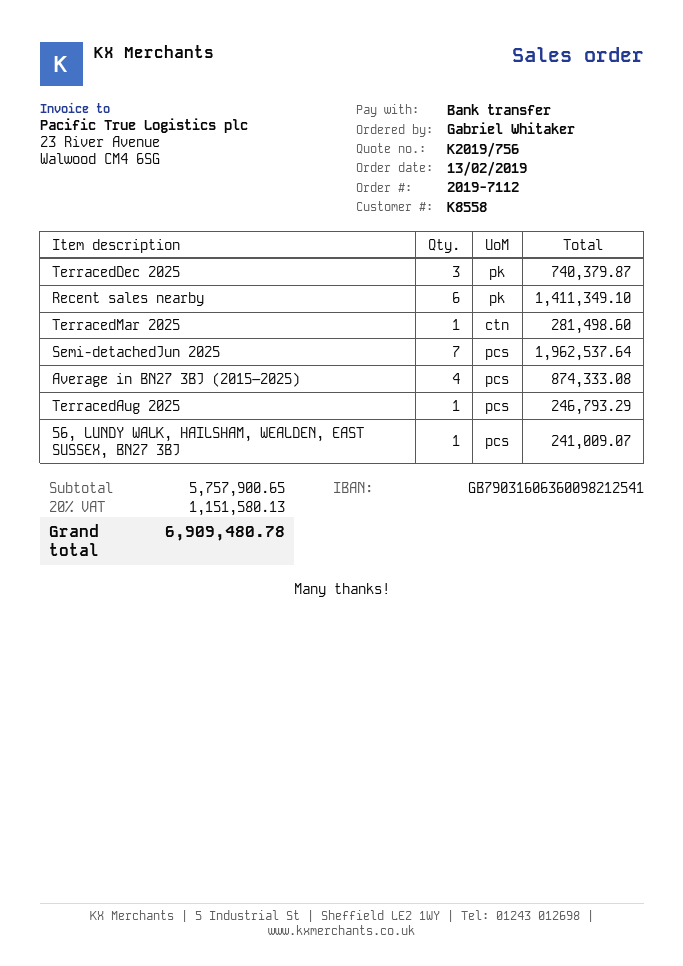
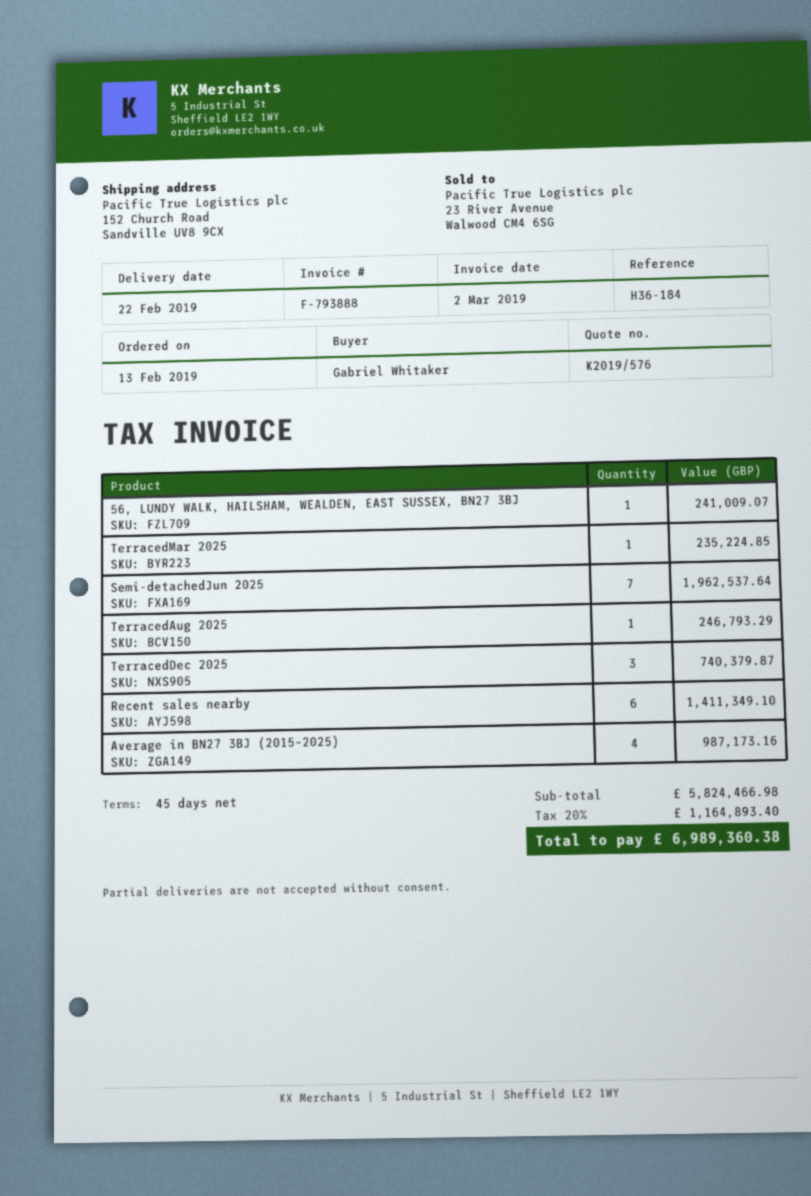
quote number: K2019/756 -> K2019/576
TerracedMar 2025: 1 for 281498.60 -> 1 for 235224.85
Average in BN27 3BJ (2015–2025): 4 for 874333.08 -> 4 for 987173.16
subtotal: 5757900.65 -> 5824466.98
tax: 20% = 1151580.13 -> 20% = 1164893.40
total: 6909480.78 -> 6989360.38

